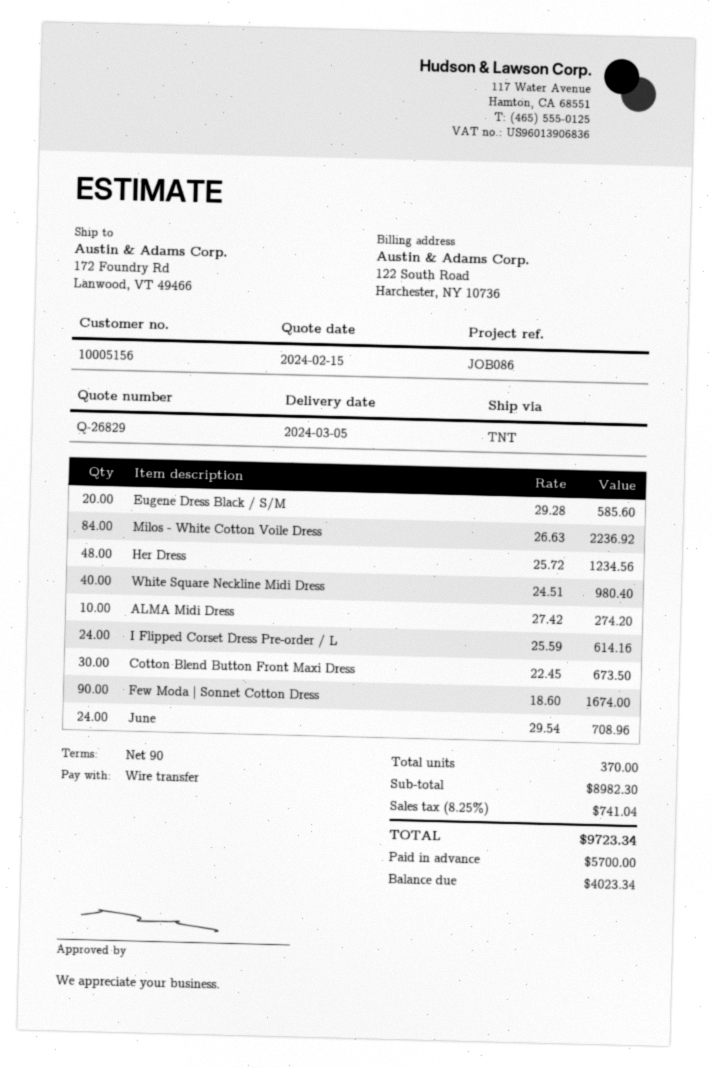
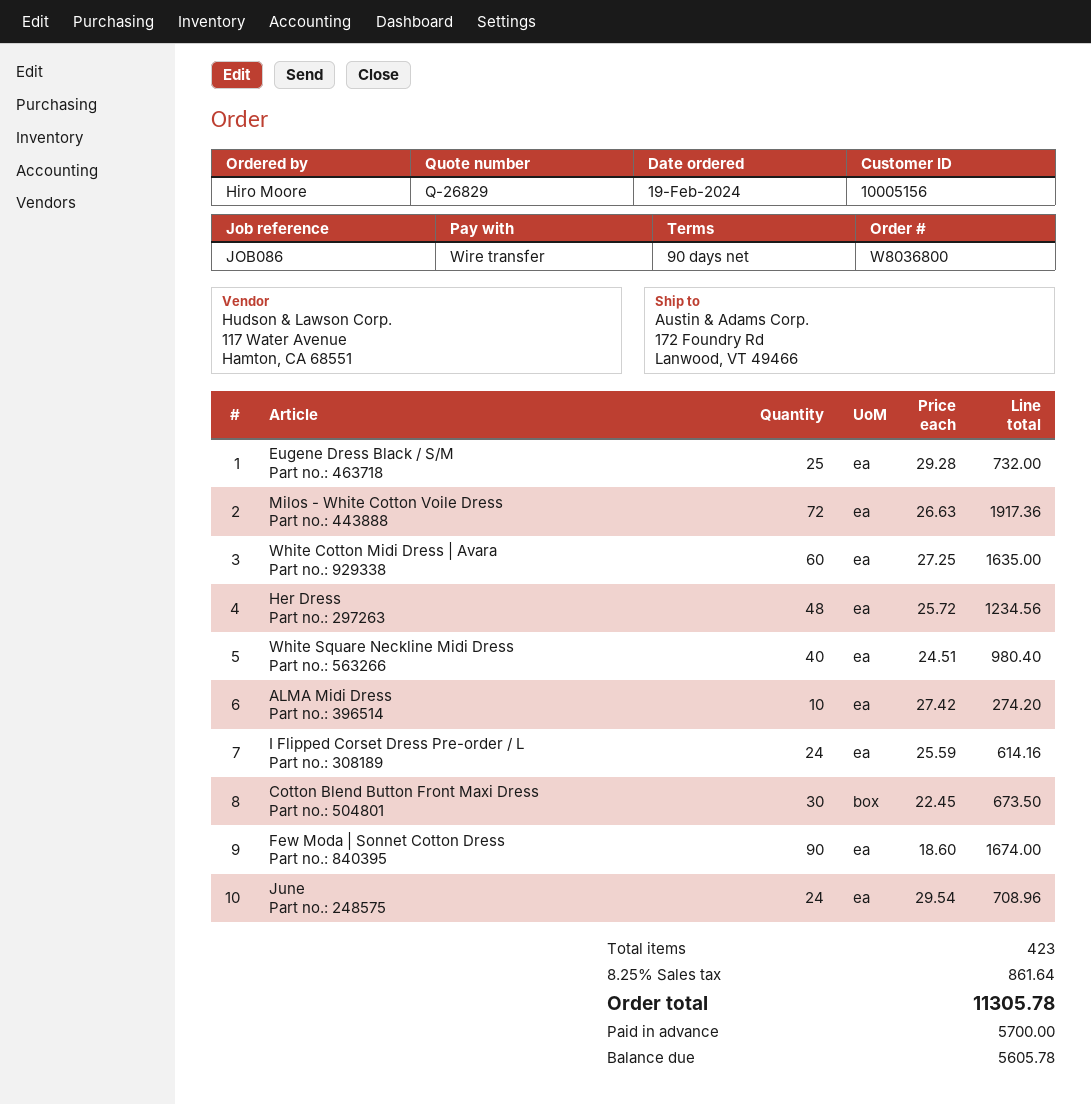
Eugene Dress Black / S/M: 20 x 29.28 = 585.60 -> 25 x 29.28 = 732.00
Milos - White Cotton Voile Dress: 84 x 26.63 = 2236.92 -> 72 x 26.63 = 1917.36
White Cotton Midi Dress | Avara: none -> 60 x 27.25 = 1635.00
total quantity: 370 -> 423
tax: 8.25% = 741.04 -> 8.25% = 861.64
total: 9723.34 -> 11305.78
balance: 4023.34 -> 5605.78

